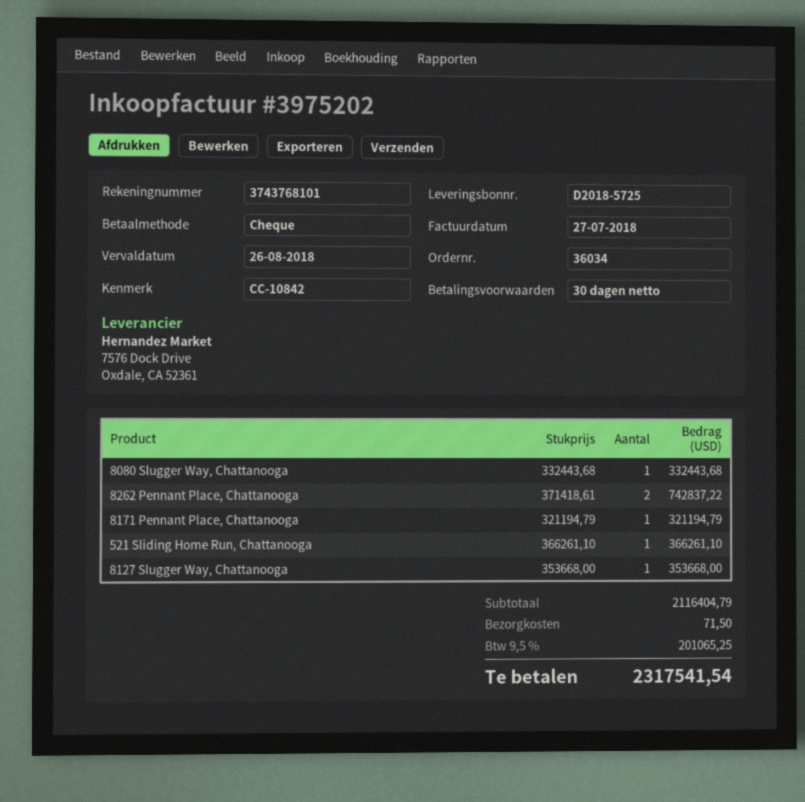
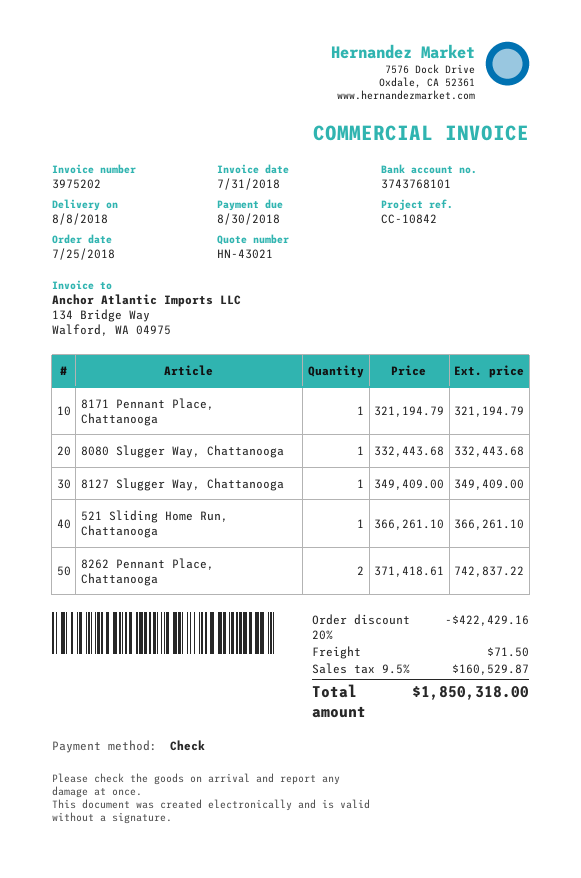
invoice date: 2018-07-27 -> 2018-07-31
due date: 2018-08-26 -> 2018-08-30
8127 Slugger Way, Chattanooga: 1 x 353668.00 = 353668.00 -> 1 x 349409.00 = 349409.00
discount: none -> 20% = 422429.16
tax: 9.5% = 201065.25 -> 9.5% = 160529.87
total: 2317541.54 -> 1850318.00

